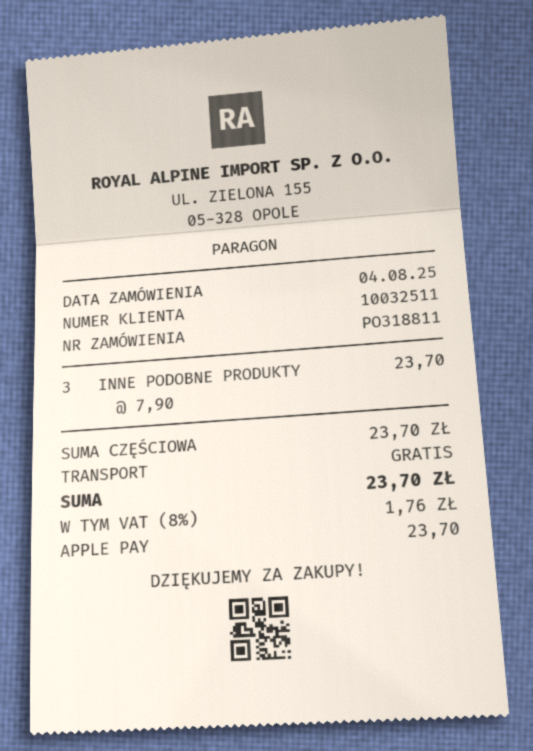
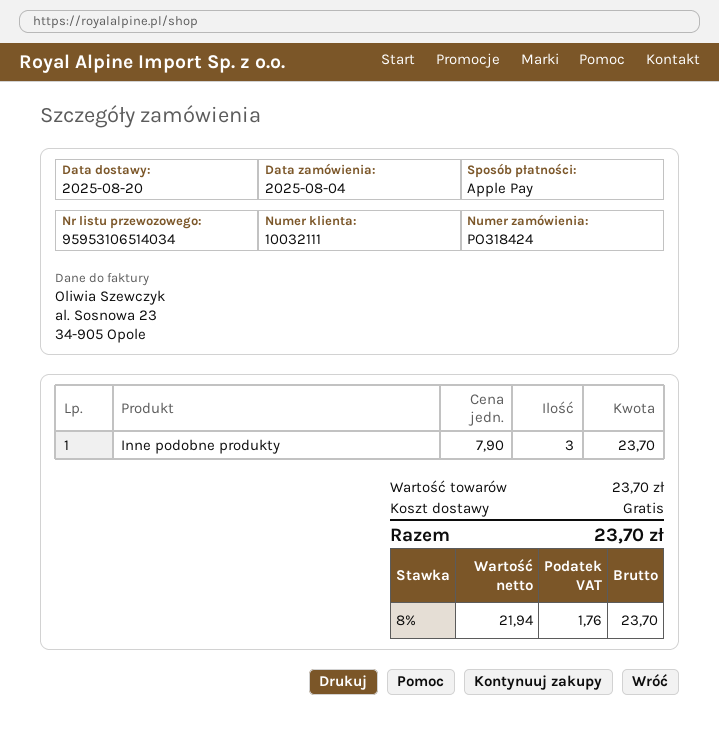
order number: PO318811 -> PO318424
customer number: 10032511 -> 10032111

